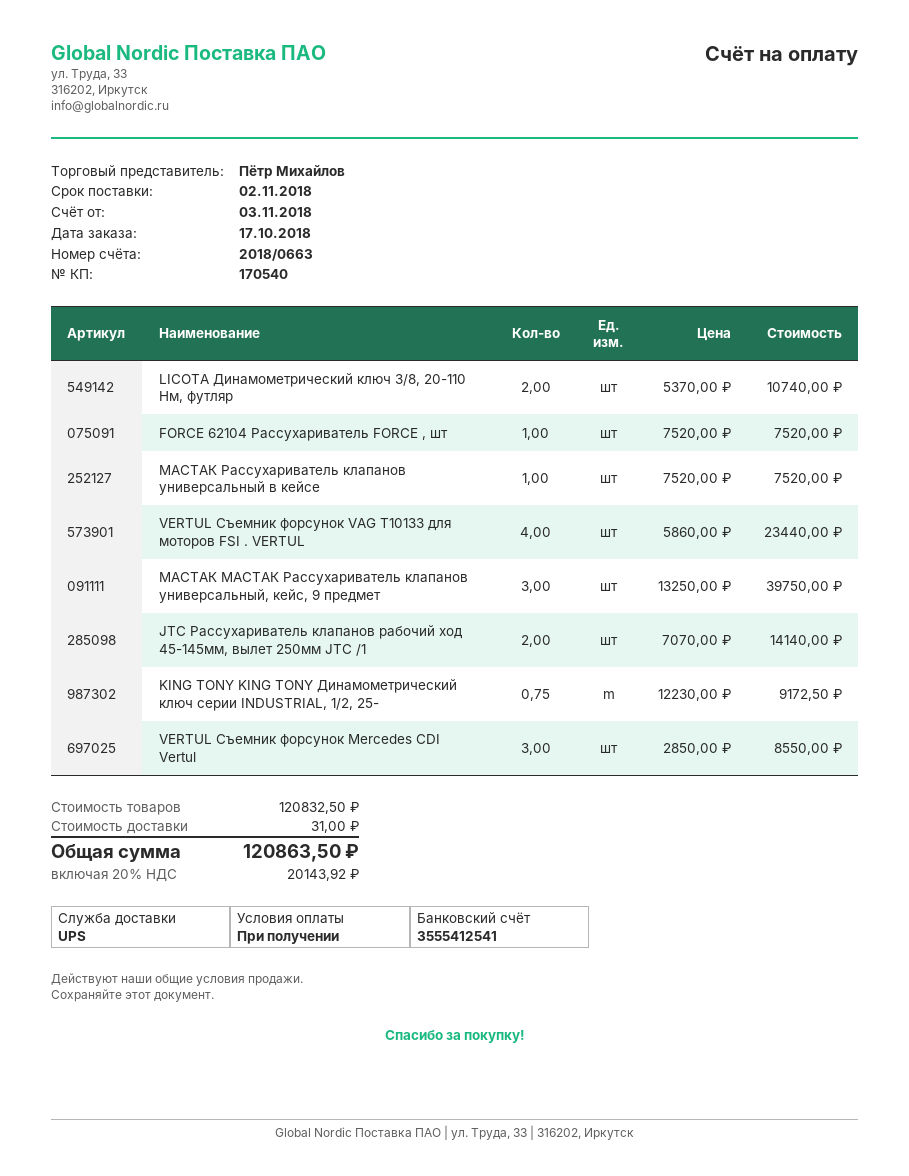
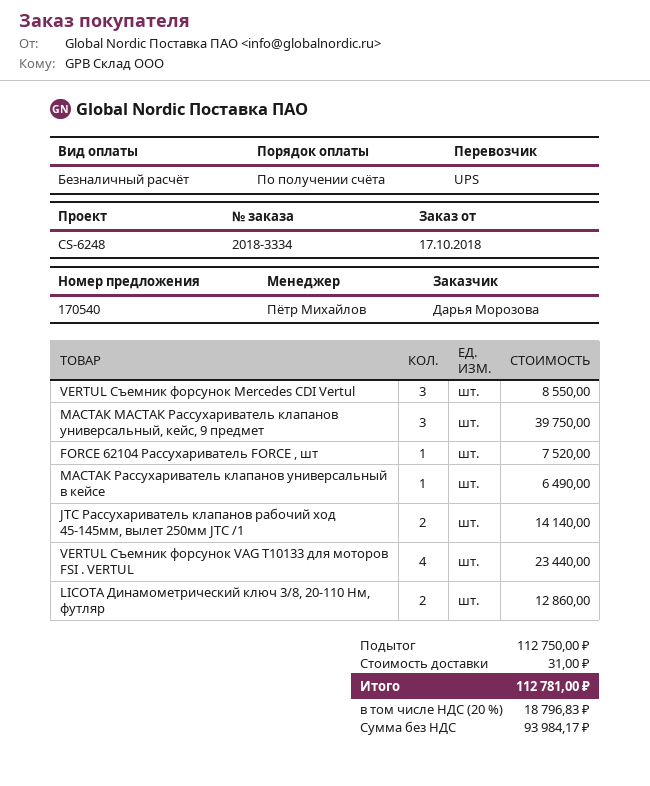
LICOTA Динамометрический ключ 3/8, 20-110 Нм, футляр: 2 for 10740.00 -> 2 for 12860.00
МАСТАК Рассухариватель клапанов универсальный в кейсе: 1 for 7520.00 -> 1 for 6490.00
KING TONY KING TONY Динамометрический ключ серии INDUSTRIAL, 1/2, 25-: 0.75 for 9172.50 -> none
subtotal: 120832.50 -> 112750.00
tax: 20% = 20143.92 -> 20% = 18796.83
total: 120863.50 -> 112781.00

